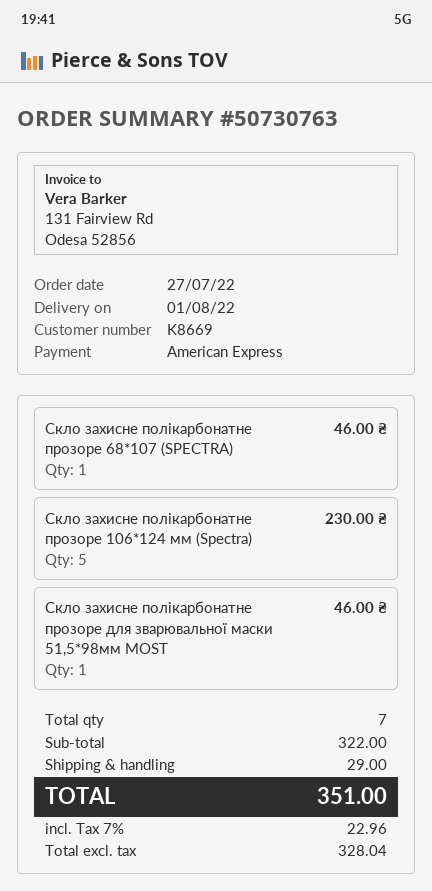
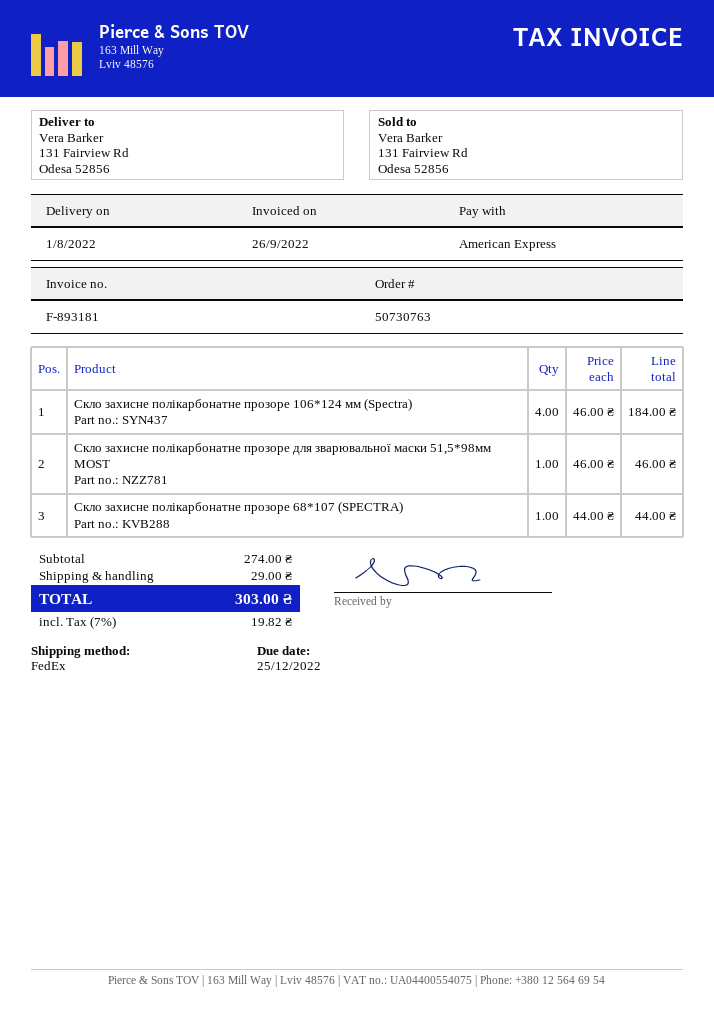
Скло захисне полікарбонатне прозоре 68*107 (SPECTRA): 1 for 46.00 -> 1 for 44.00
Скло захисне полікарбонатне прозоре 106*124 мм (Spectra): 5 for 230.00 -> 4 for 184.00
subtotal: 322.00 -> 274.00
tax: 7% = 22.96 -> 7% = 19.82
total: 351.00 -> 303.00

